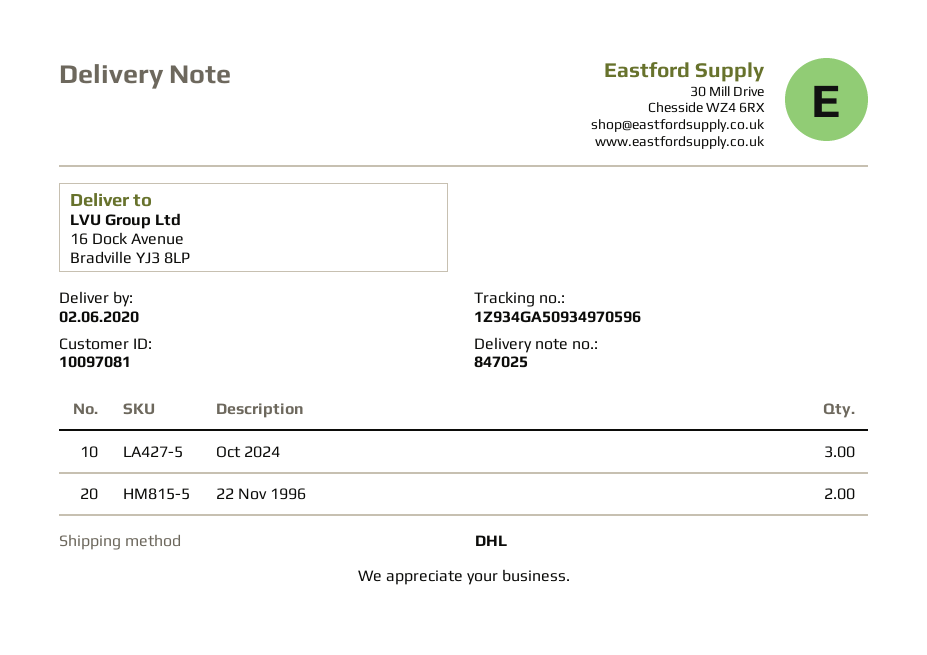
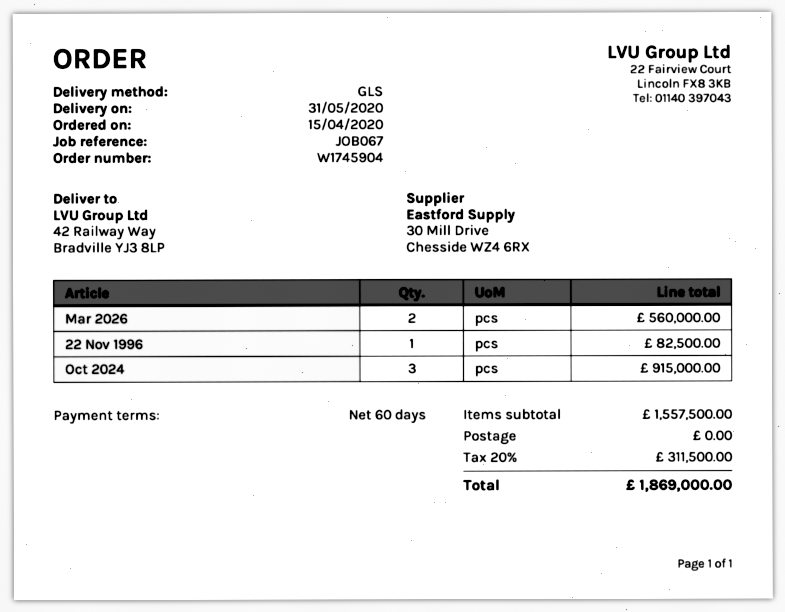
delivery date: 2020-06-02 -> 2020-05-31
shipping method: DHL -> GLS
ship to: 16 Dock Avenue, Bradville YJ3 8LP -> 42 Railway Way, Bradville YJ3 8LP
22 Nov 1996: 2 -> 1
Mar 2026: none -> 2

